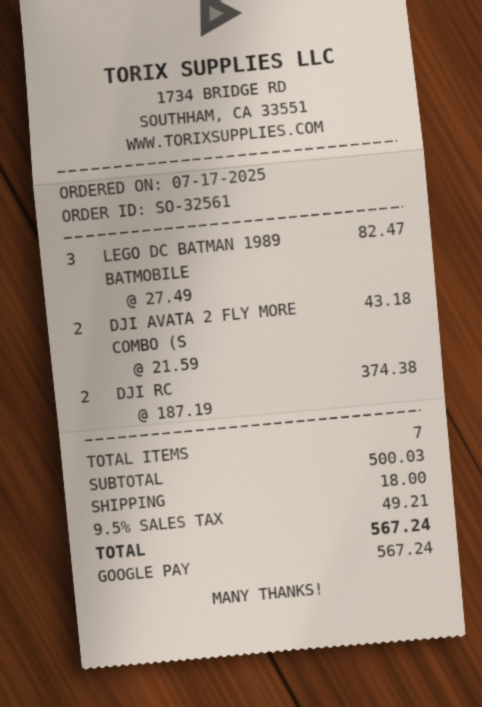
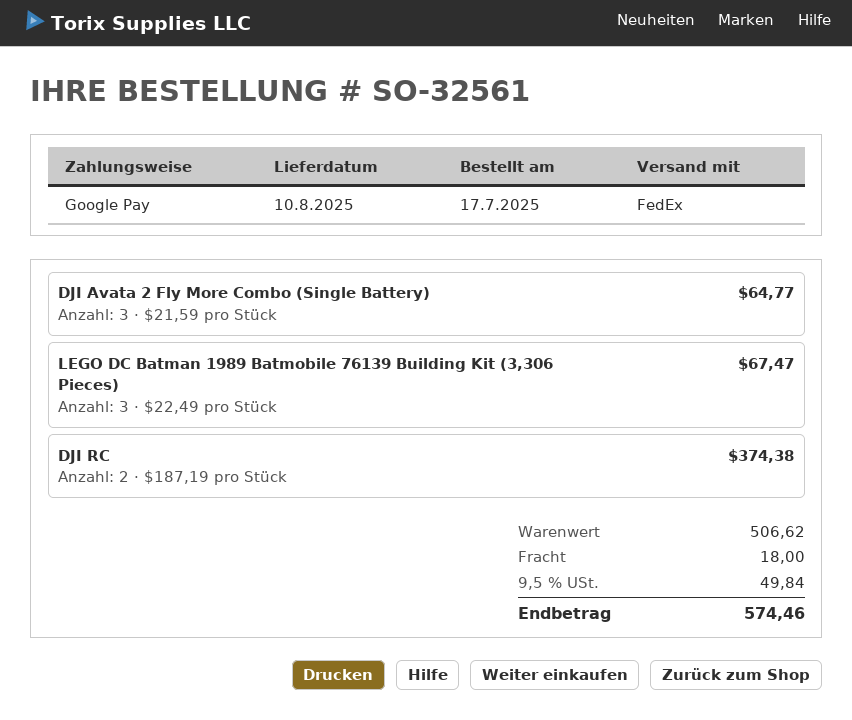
LEGO DC BATMAN 1989 BATMOBILE: 3 x 27.49 = 82.47 -> 3 x 22.49 = 67.47
DJI AVATA 2 FLY MORE COMBO (S: 2 x 21.59 = 43.18 -> 3 x 21.59 = 64.77
subtotal: 500.03 -> 506.62
tax: 9.5% = 49.21 -> 9.5% = 49.84
total: 567.24 -> 574.46

